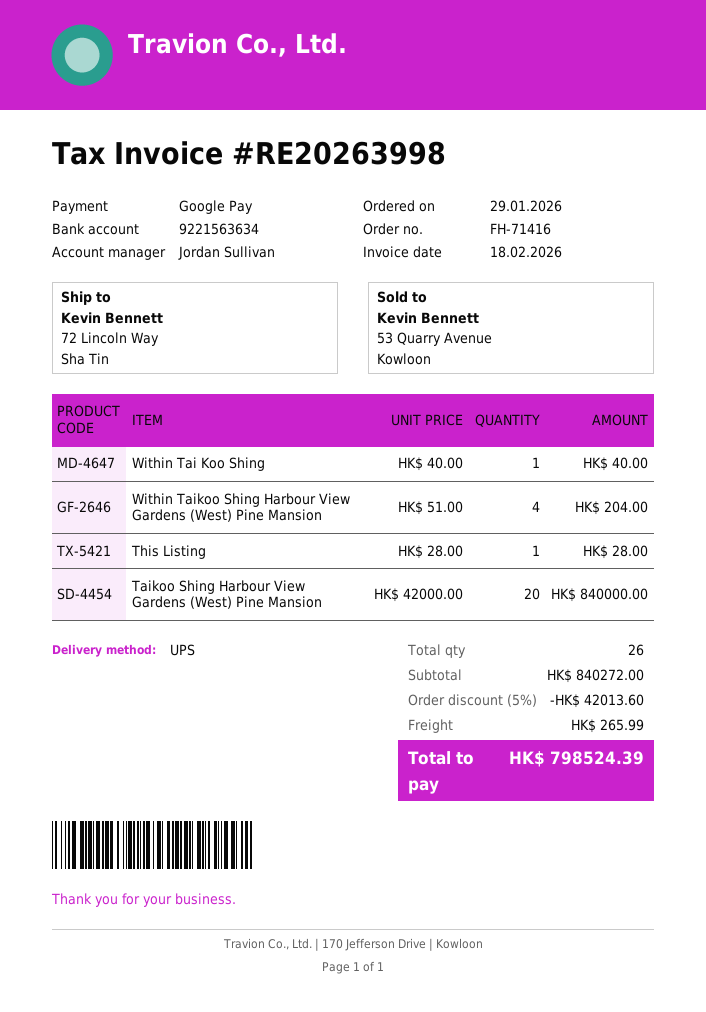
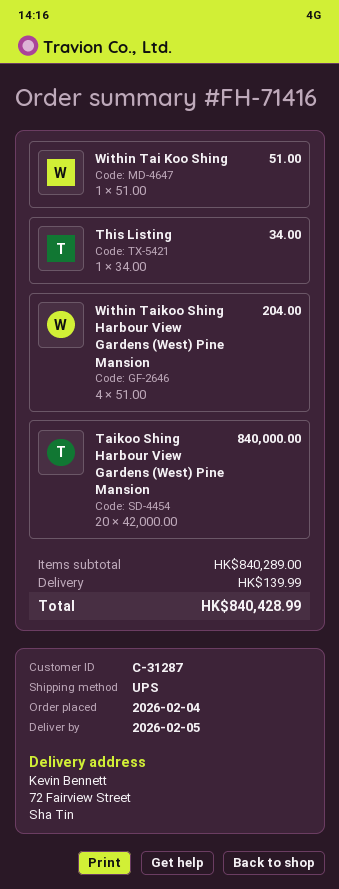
order date: 2026-01-29 -> 2026-02-04
ship to: 72 Lincoln Way, Sha Tin -> 72 Fairview Street, Sha Tin
Within Tai Koo Shing: 1 x 40.00 = 40.00 -> 1 x 51.00 = 51.00
This Listing: 1 x 28.00 = 28.00 -> 1 x 34.00 = 34.00
subtotal: 840272.00 -> 840289.00
discount: 5% = 42013.60 -> none
shipping: 265.99 -> 139.99
total: 798524.39 -> 840428.99

